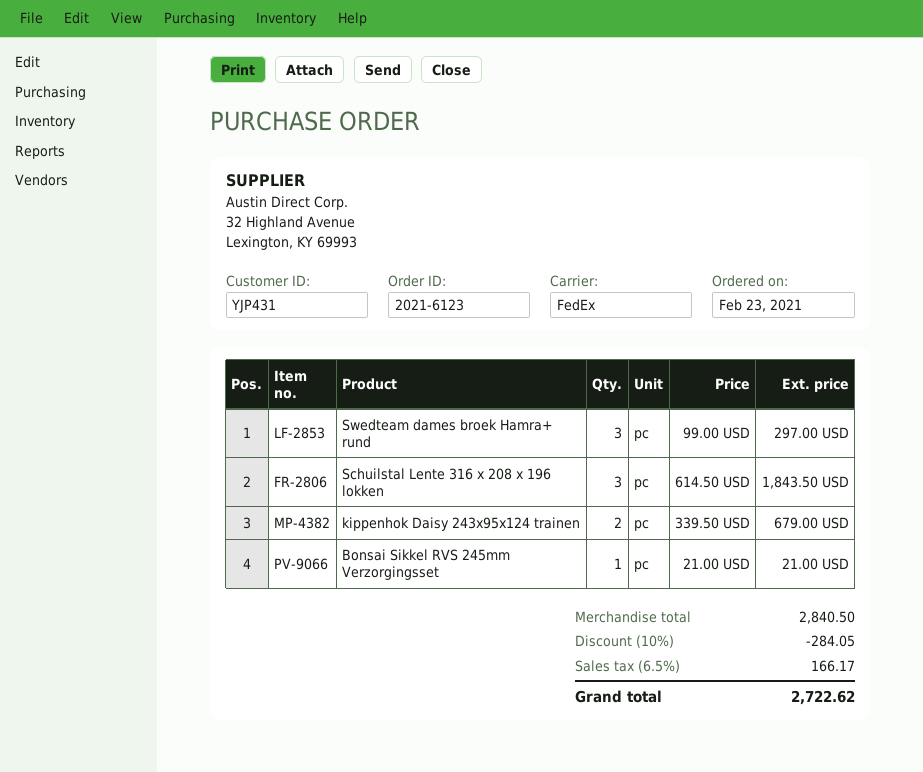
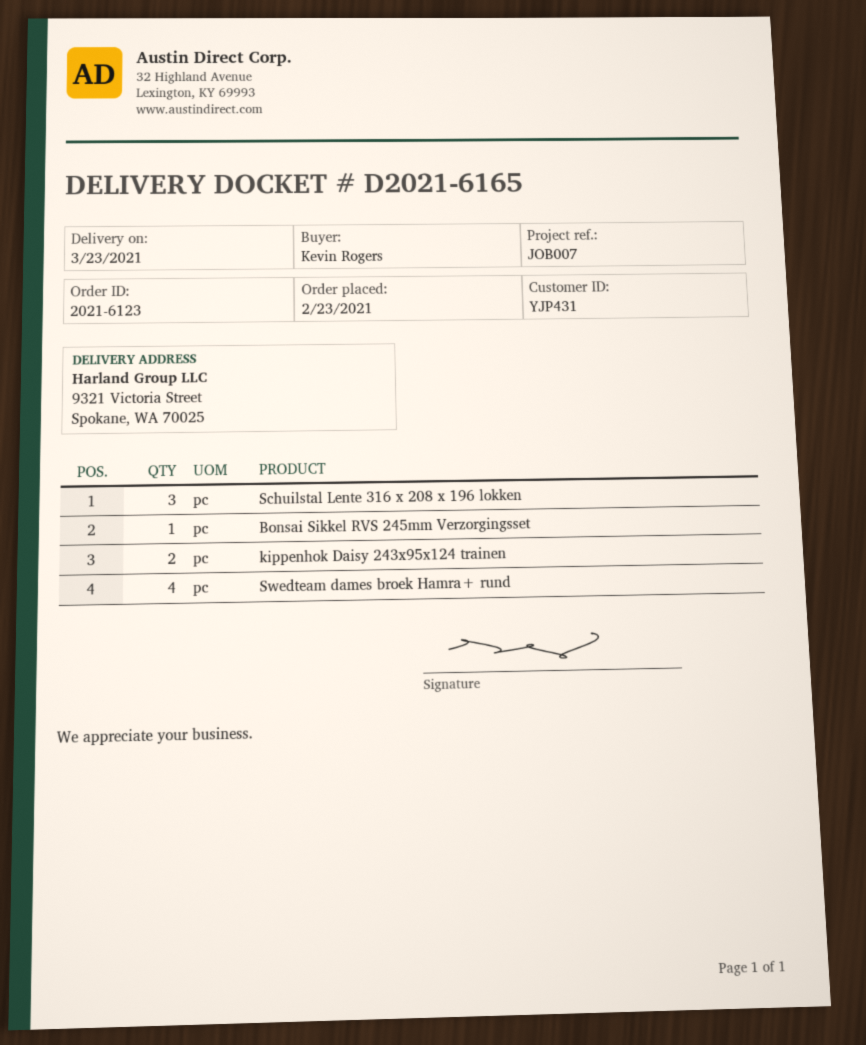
Swedteam dames broek Hamra+ rund: 3 -> 4

